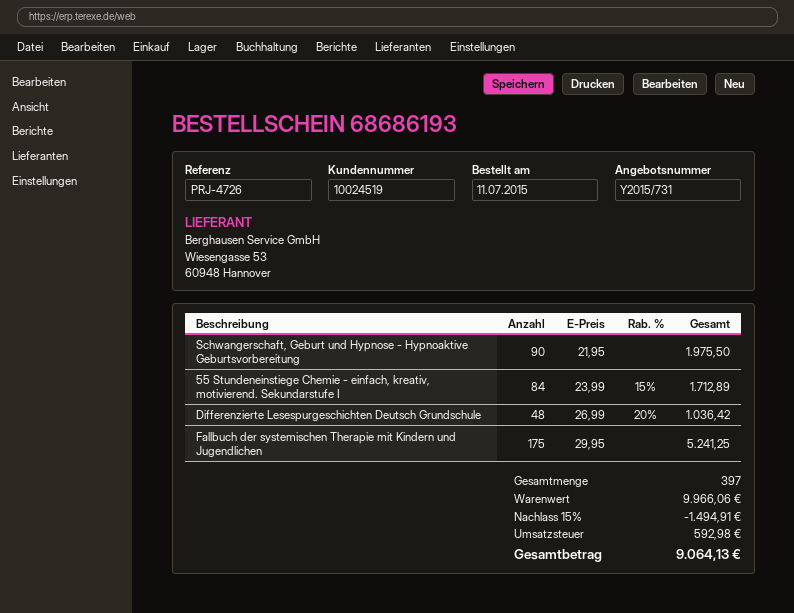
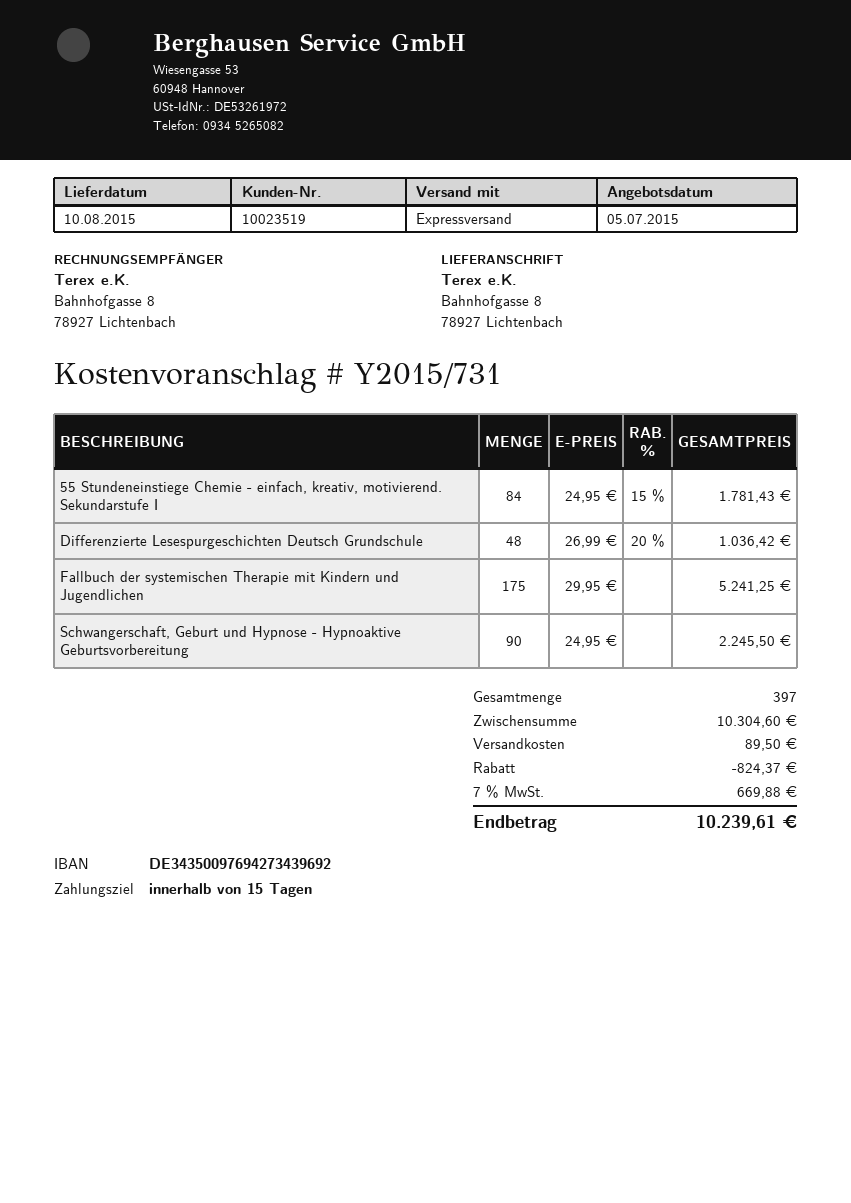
customer number: 10024519 -> 10023519
Schwangerschaft, Geburt und Hypnose - Hypnoaktive Geburtsvorbereitung: 90 x 21.95 = 1975.50 -> 90 x 24.95 = 2245.50
55 Stundeneinstiege Chemie - einfach, kreativ, motivierend. Sekundarstufe I: 84 x 23.99 - 15% = 1712.89 -> 84 x 24.95 - 15% = 1781.43
subtotal: 9966.06 -> 10304.60
discount: 1494.91 -> 824.37
shipping: none -> 89.50
tax: 592.98 -> 669.88
total: 9064.13 -> 10239.61

